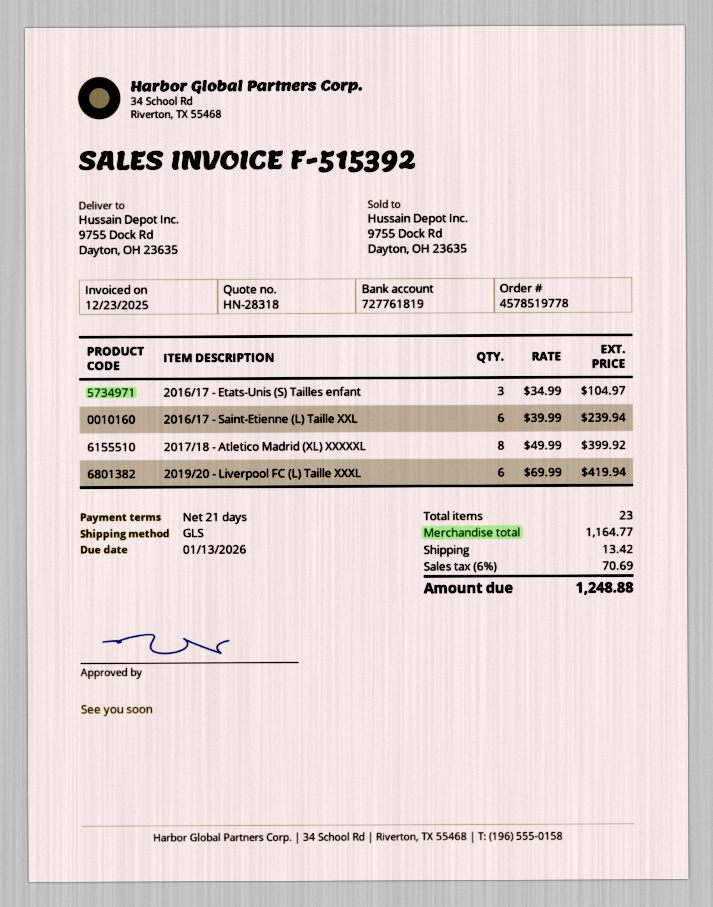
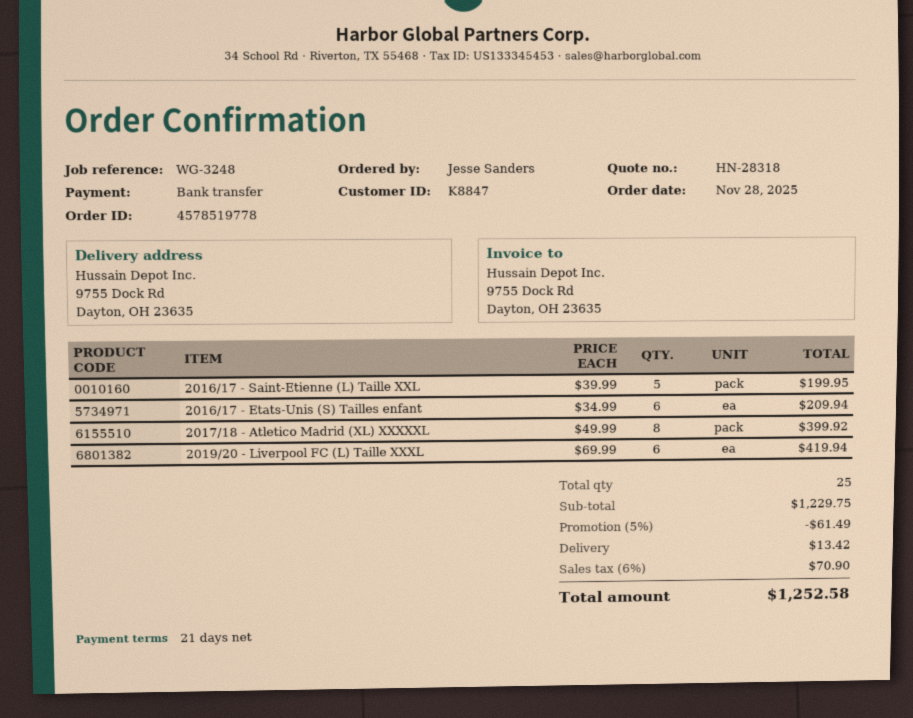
2016/17 - Etats-Unis (S) Tailles enfant: 3 x 34.99 = 104.97 -> 6 x 34.99 = 209.94
2016/17 - Saint-Etienne (L) Taille XXL: 6 x 39.99 = 239.94 -> 5 x 39.99 = 199.95
total quantity: 23 -> 25
subtotal: 1164.77 -> 1229.75
discount: none -> 5% = 61.49
tax: 6% = 70.69 -> 6% = 70.90
total: 1248.88 -> 1252.58

